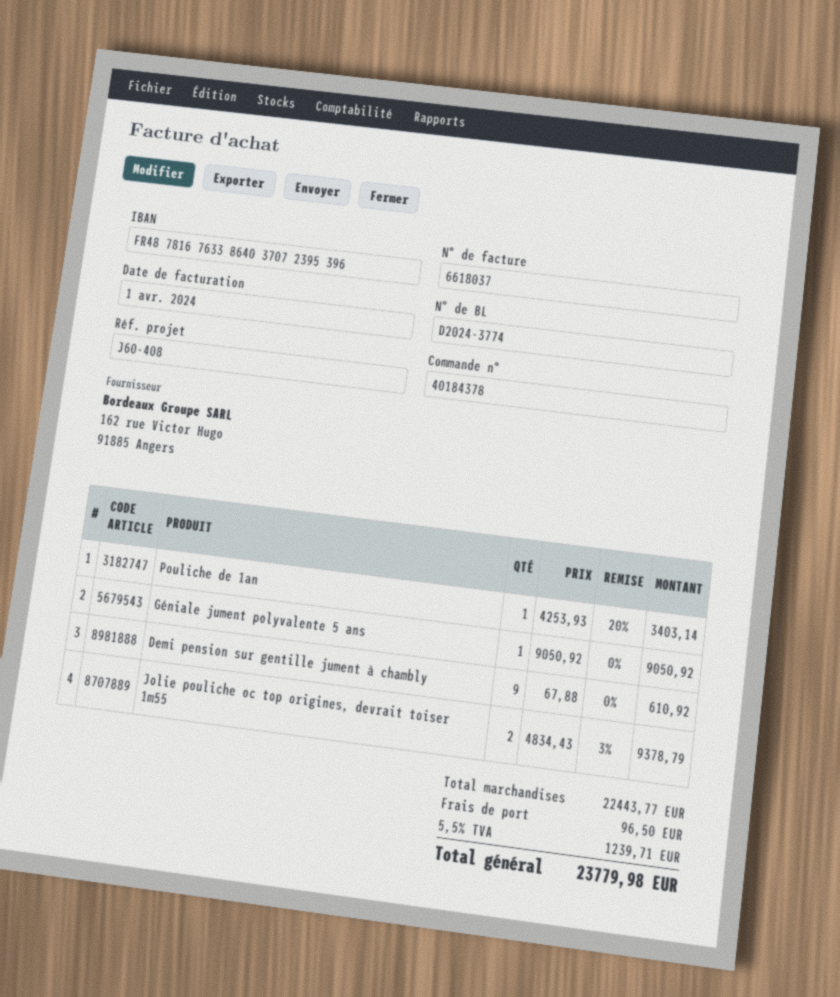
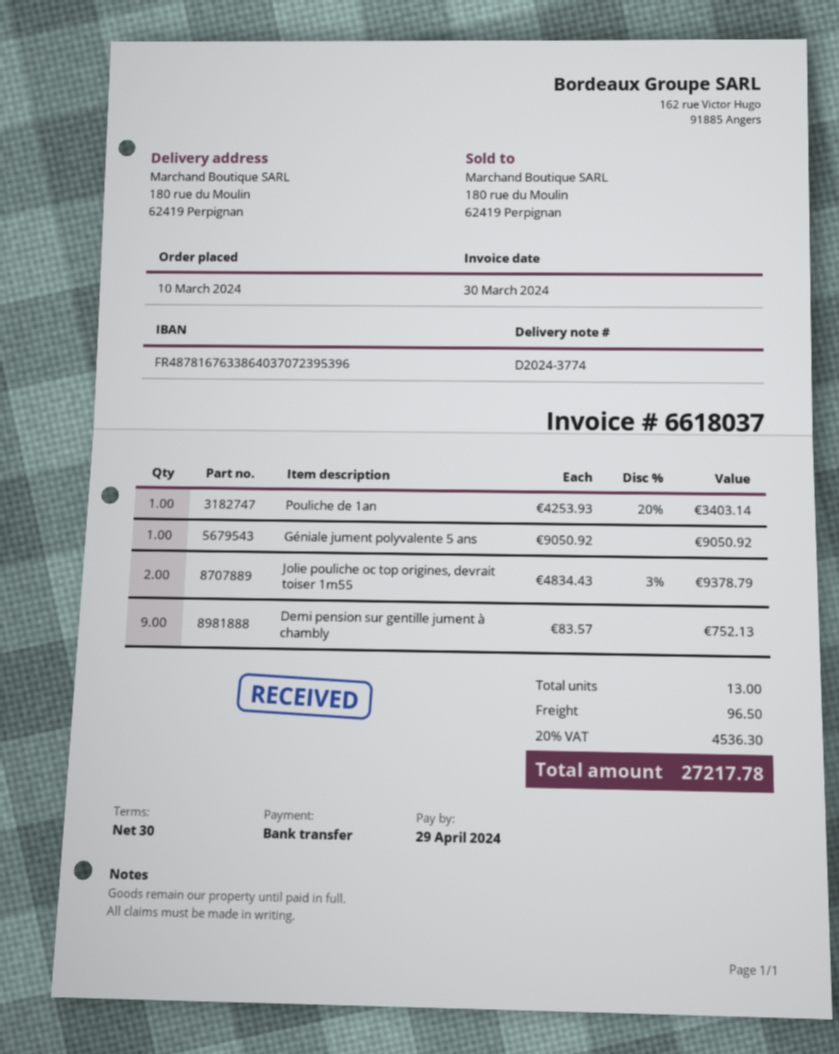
invoice date: 2024-04-01 -> 2024-03-30
Demi pension sur gentille jument à chambly: 9 x 67.88 = 610.92 -> 9 x 83.57 = 752.13
tax: 5.5% = 1239.71 -> 20% = 4536.30
total: 23779.98 -> 27217.78

